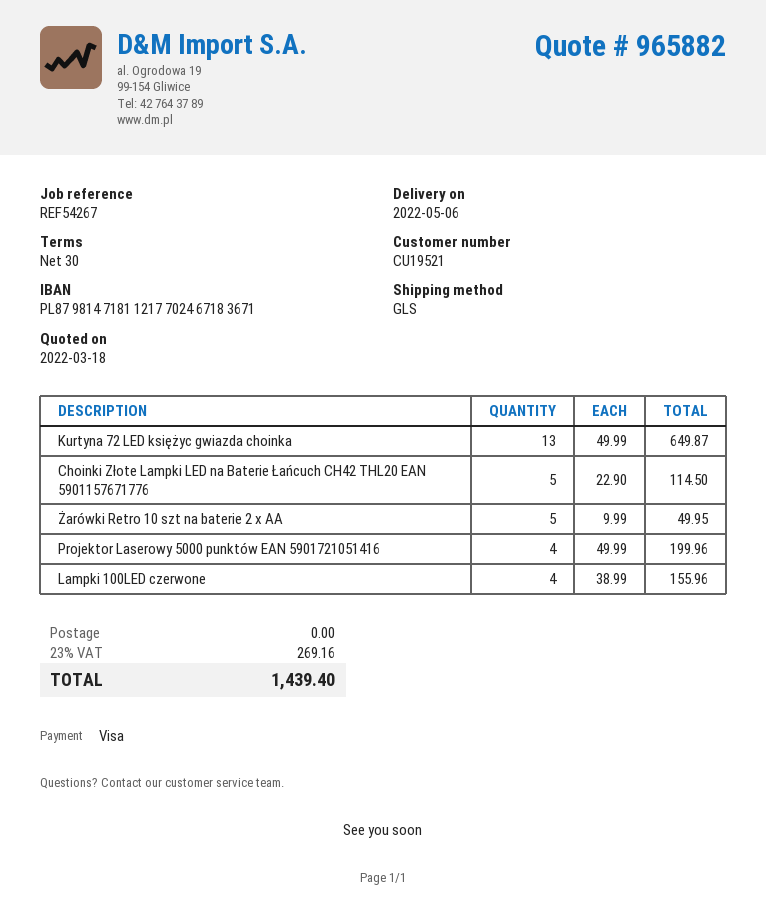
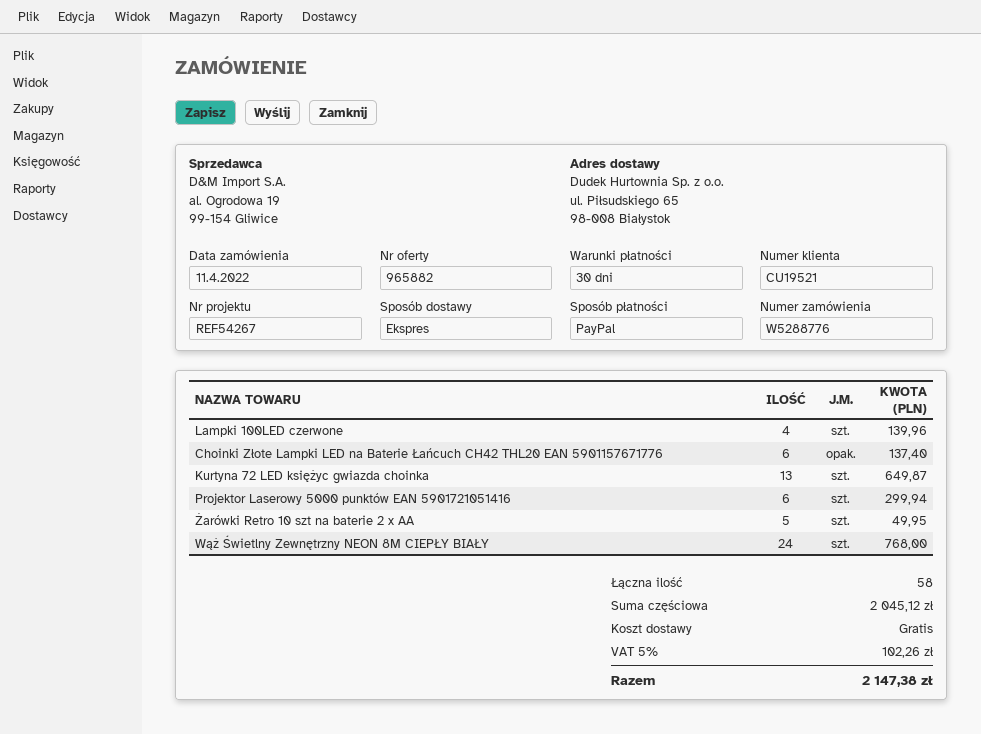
payment method: Visa -> PayPal
shipping method: GLS -> express
Choinki Złote Lampki LED na Baterie Łańcuch CH42 THL20 EAN 5901157671776: 5 for 114.50 -> 6 for 137.40
Projektor Laserowy 5000 punktów EAN 5901721051416: 4 for 199.96 -> 6 for 299.94
Lampki 100LED czerwone: 4 for 155.96 -> 4 for 139.96
Wąż Świetlny Zewnętrzny NEON 8M CIEPŁY BIAŁY: none -> 24 for 768.00
tax: 23% = 269.16 -> 5% = 102.26
total: 1439.40 -> 2147.38

